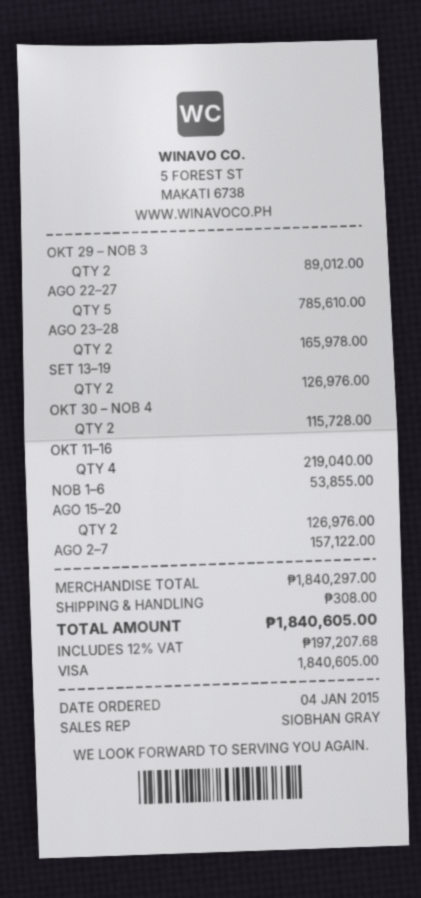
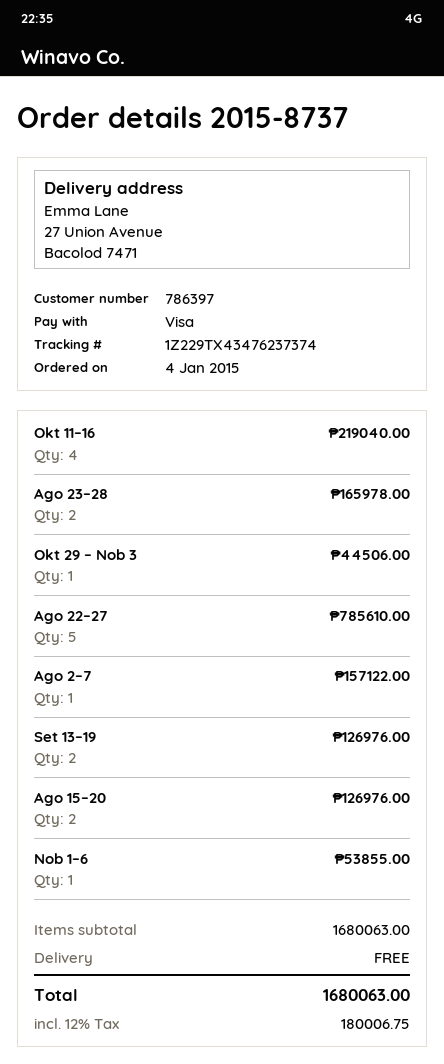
OKT 29 – NOB 3: 2 for 89012.00 -> 1 for 44506.00
OKT 30 – NOB 4: 2 for 115728.00 -> none
subtotal: 1840297.00 -> 1680063.00
shipping: 308.00 -> 0.00
tax: 12% = 197207.68 -> 12% = 180006.75
total: 1840605.00 -> 1680063.00

